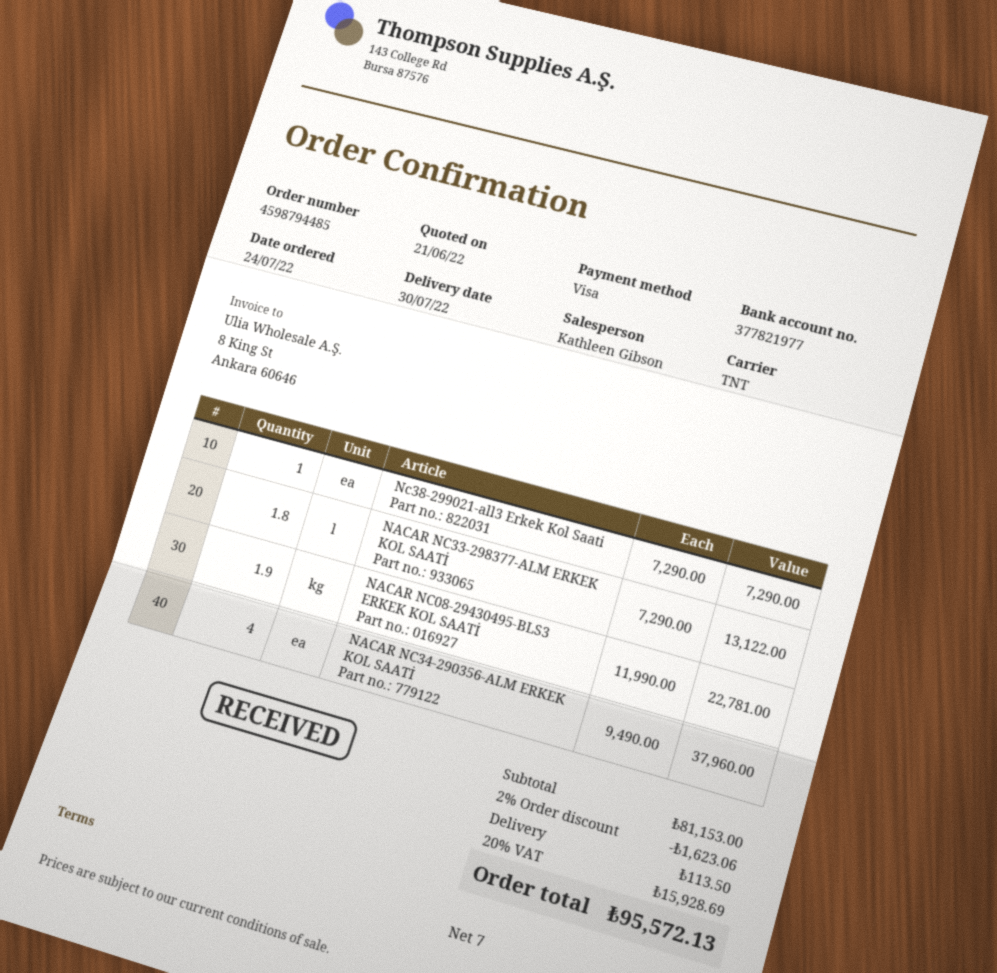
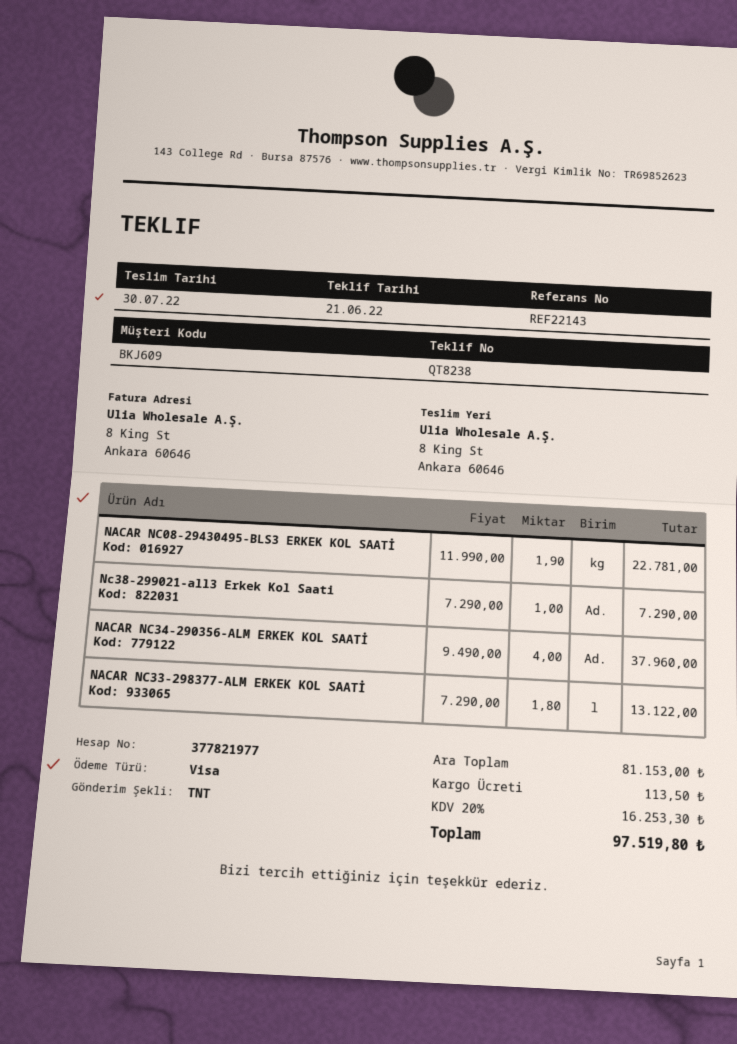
discount: 2% = 1623.06 -> none
tax: 20% = 15928.69 -> 20% = 16253.30
total: 95572.13 -> 97519.80

